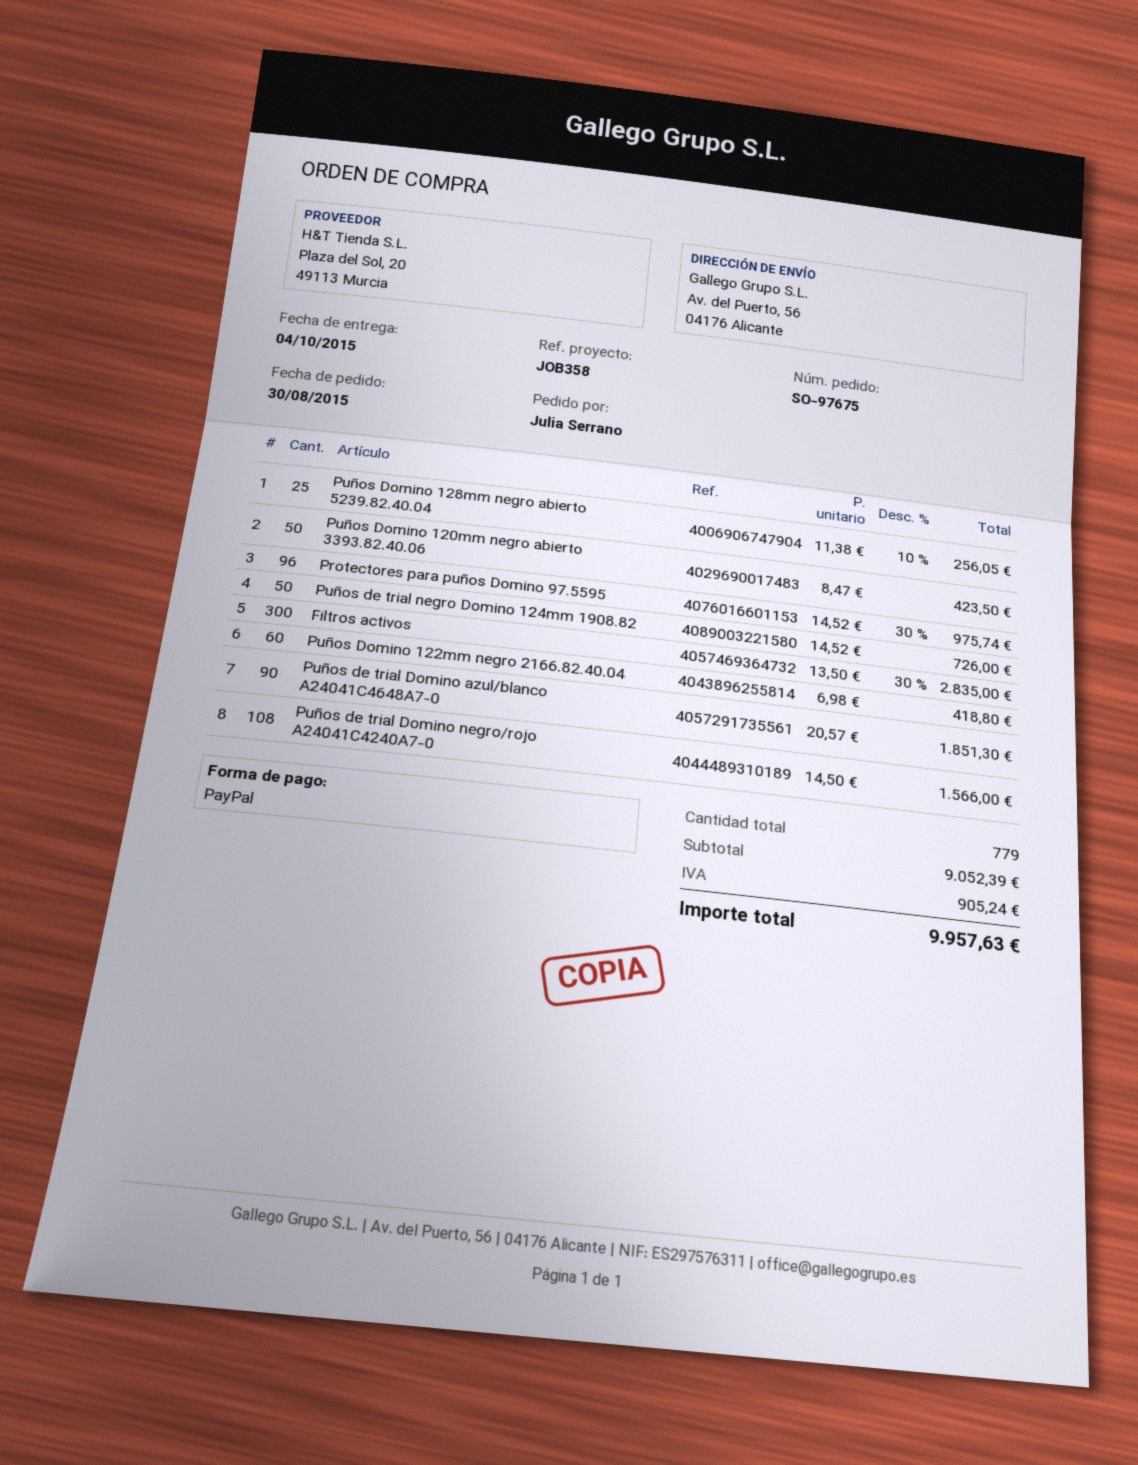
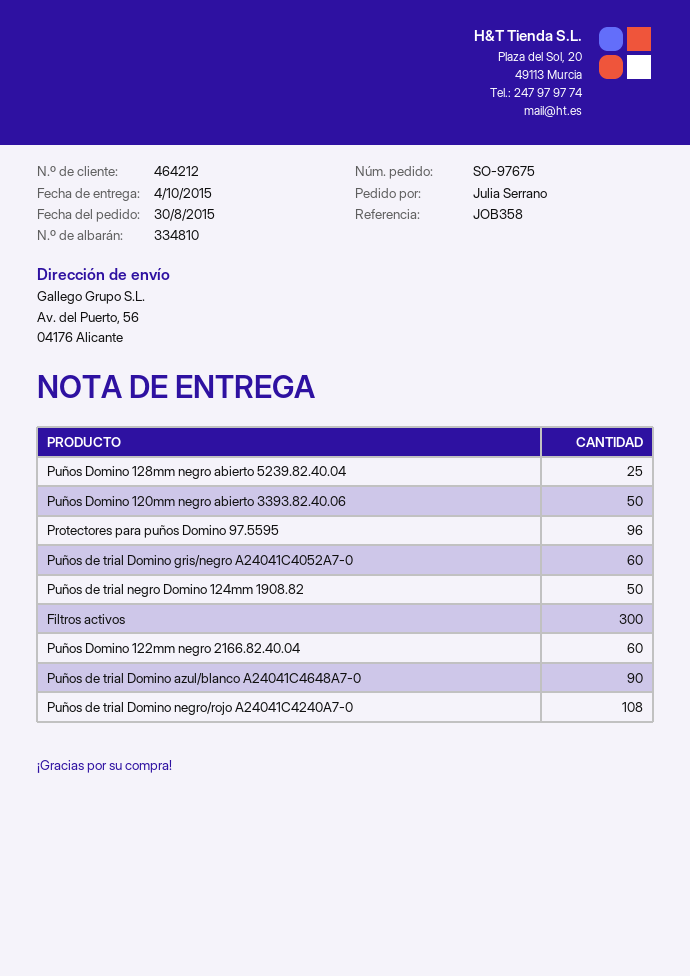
Puños de trial Domino gris/negro A24041C4052A7-0: none -> 60

